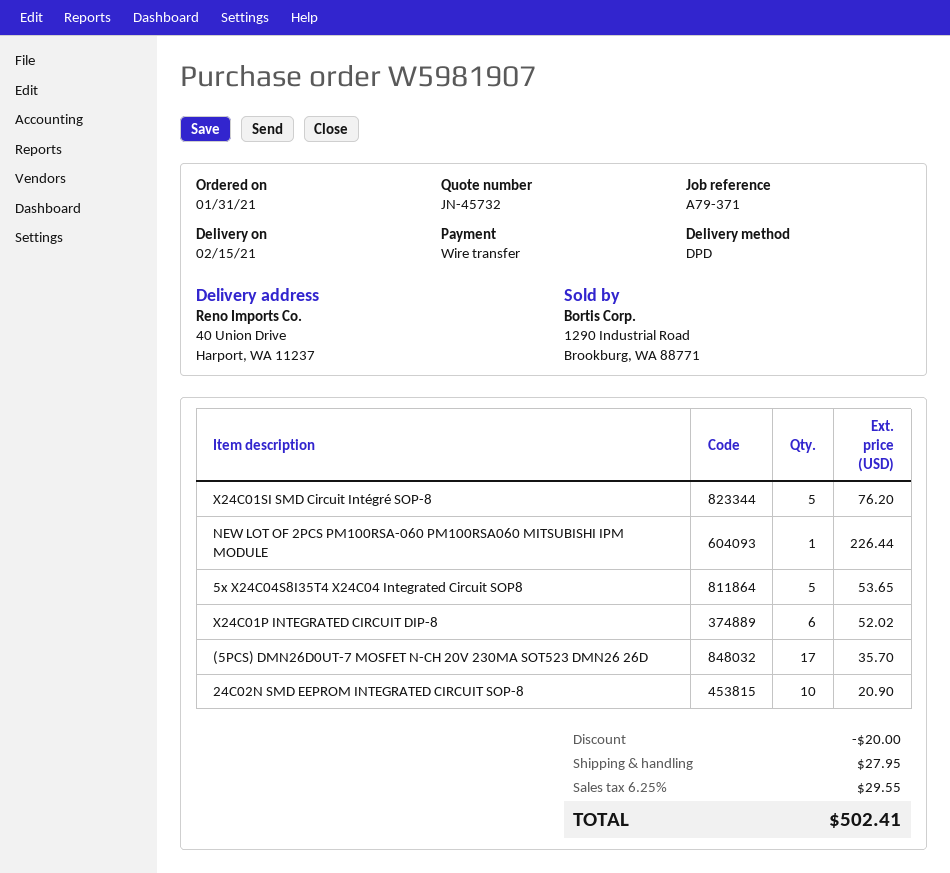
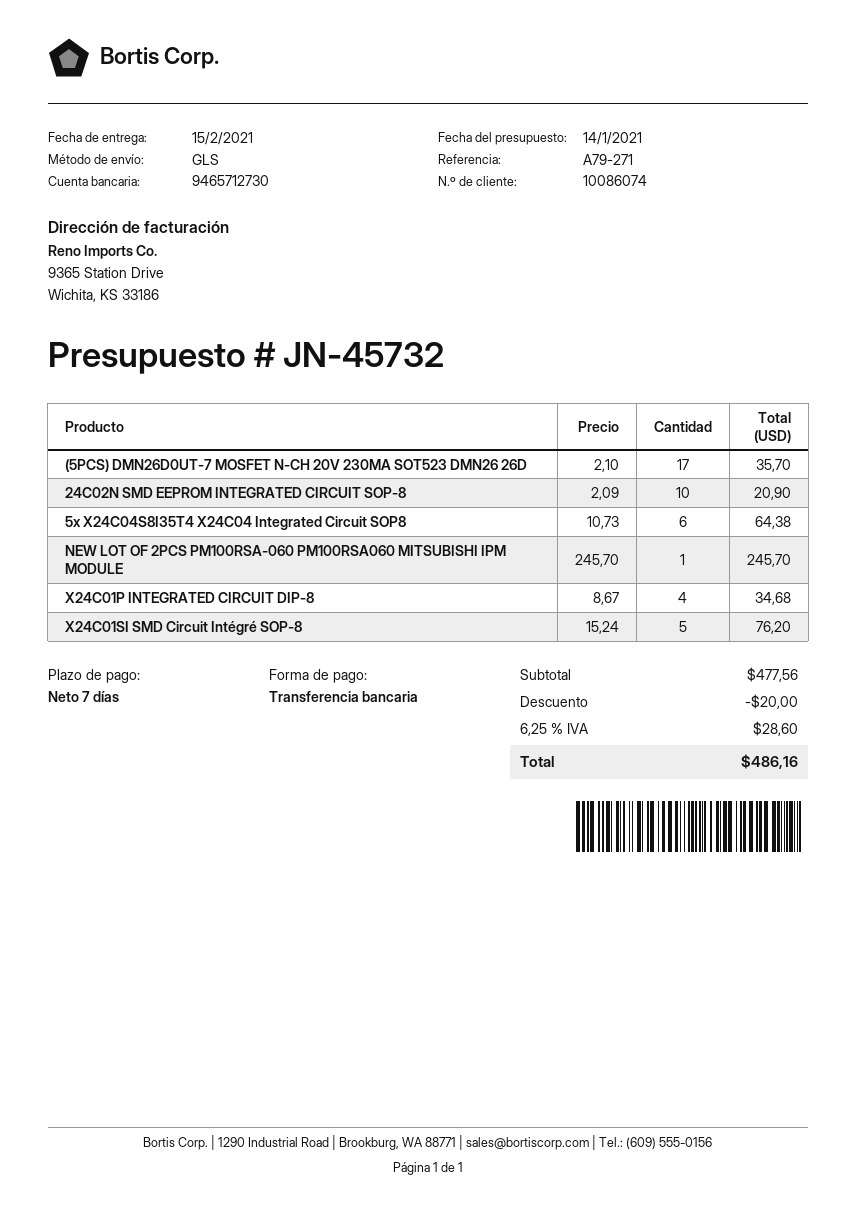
reference: A79-371 -> A79-271
shipping method: DPD -> GLS
NEW LOT OF 2PCS PM100RSA-060 PM100RSA060 MITSUBISHI IPM MODULE: 1 for 226.44 -> 1 for 245.70
5x X24C04S8I35T4 X24C04 Integrated Circuit SOP8: 5 for 53.65 -> 6 for 64.38
X24C01P INTEGRATED CIRCUIT DIP-8: 6 for 52.02 -> 4 for 34.68
shipping: 27.95 -> none
tax: 6.25% = 29.55 -> 6.25% = 28.60
total: 502.41 -> 486.16

